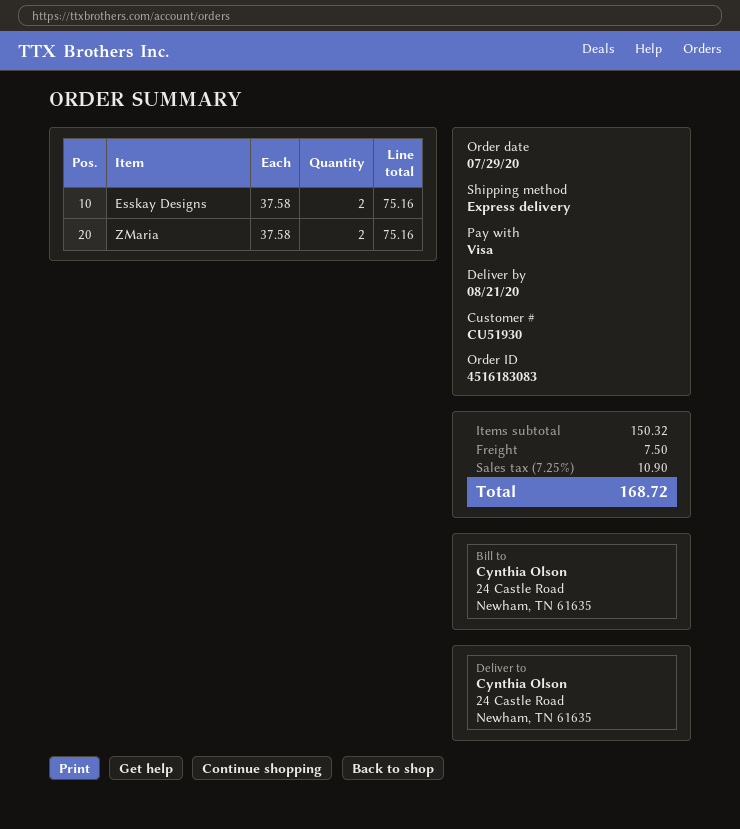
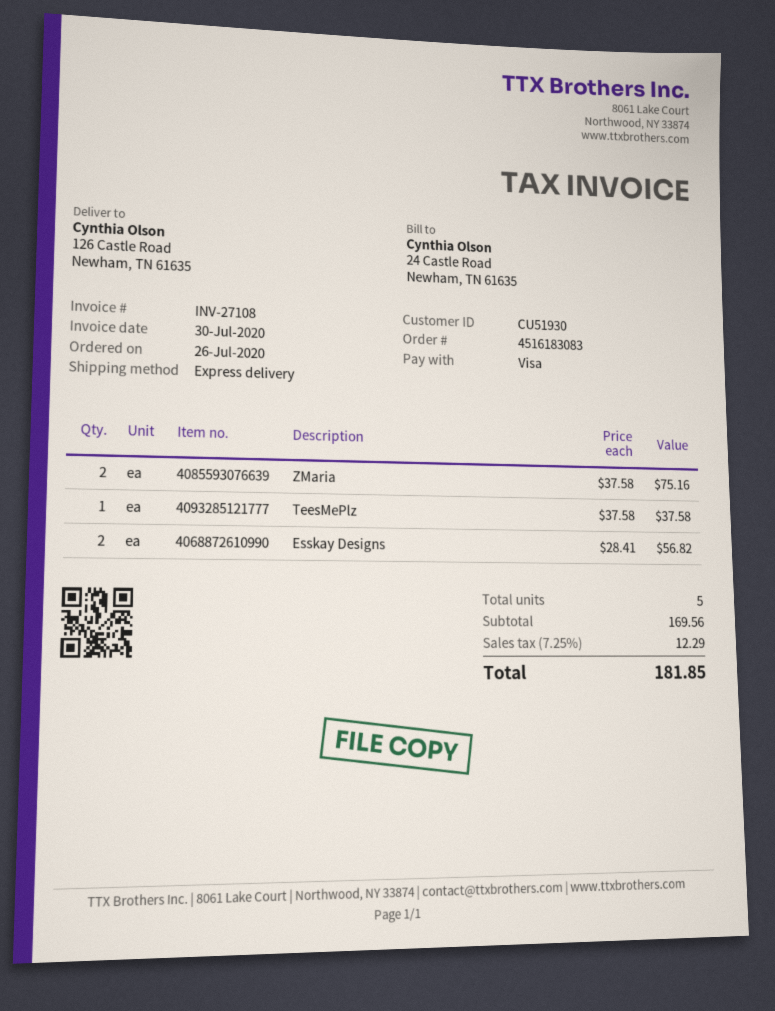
order date: 2020-07-29 -> 2020-07-26
ship to: 24 Castle Road, Newham, TN 61635 -> 126 Castle Road, Newham, TN 61635
Esskay Designs: 2 x 37.58 = 75.16 -> 2 x 28.41 = 56.82
TeesMePlz: none -> 1 x 37.58 = 37.58
subtotal: 150.32 -> 169.56
shipping: 7.50 -> none
tax: 7.25% = 10.90 -> 7.25% = 12.29
total: 168.72 -> 181.85

